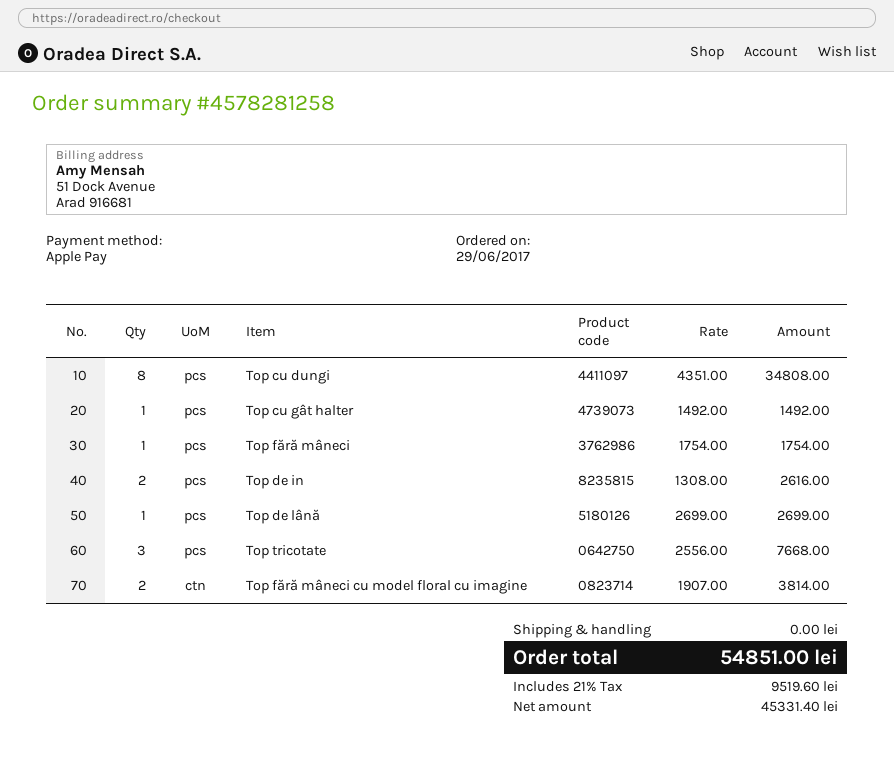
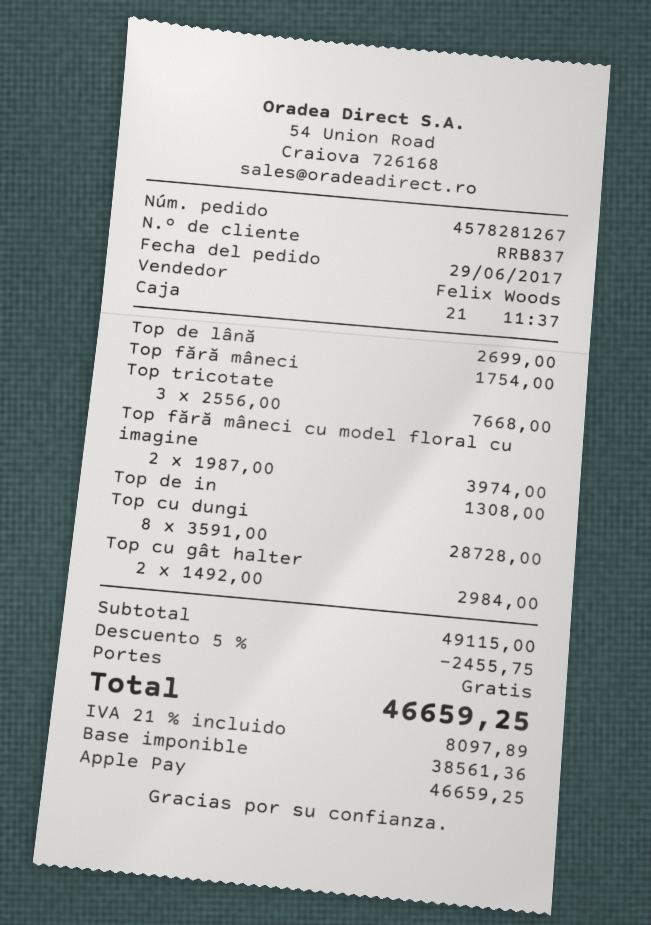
order number: 4578281258 -> 4578281267
Top cu dungi: 8 x 4351.00 = 34808.00 -> 8 x 3591.00 = 28728.00
Top cu gât halter: 1 x 1492.00 = 1492.00 -> 2 x 1492.00 = 2984.00
Top de in: 2 x 1308.00 = 2616.00 -> 1 x 1308.00 = 1308.00
Top fără mâneci cu model floral cu imagine: 2 x 1907.00 = 3814.00 -> 2 x 1987.00 = 3974.00
discount: none -> 5% = 2455.75
net: 45331.40 -> 38561.36
tax: 21% = 9519.60 -> 21% = 8097.89
total: 54851.00 -> 46659.25

